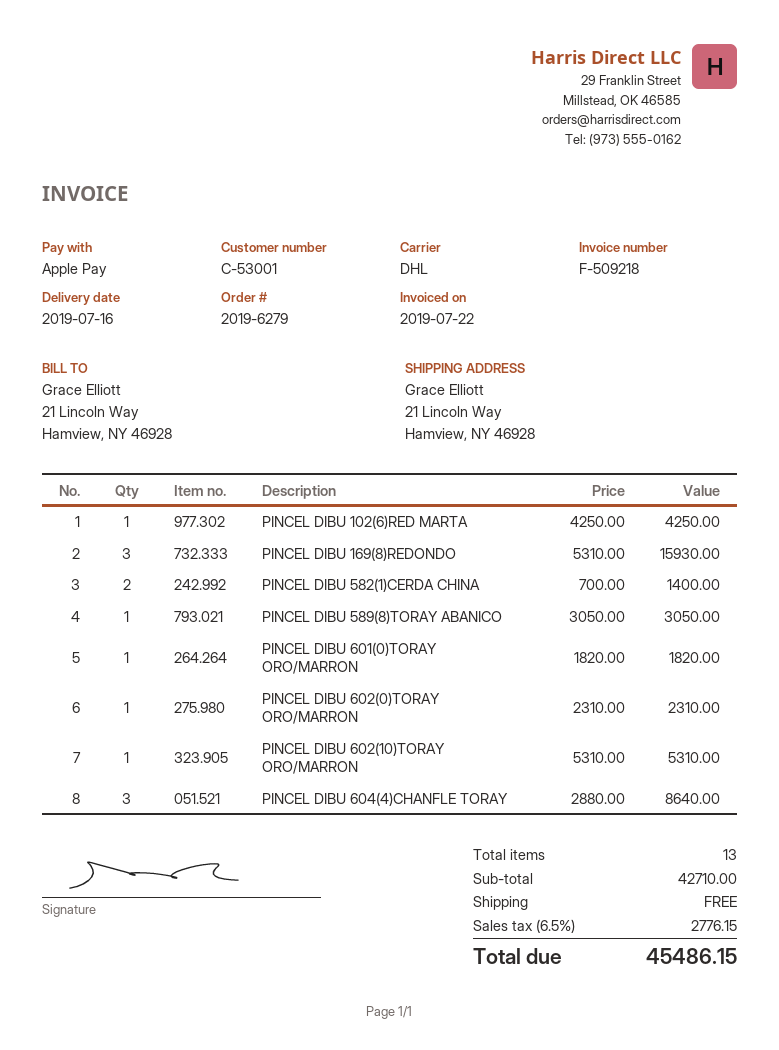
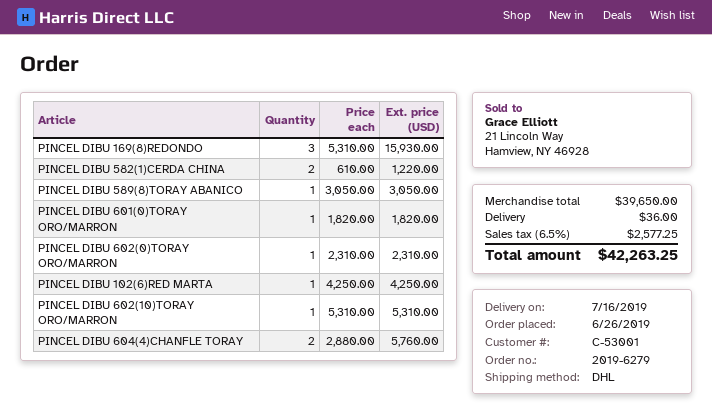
PINCEL DIBU 582(1)CERDA CHINA: 2 x 700.00 = 1400.00 -> 2 x 610.00 = 1220.00
PINCEL DIBU 604(4)CHANFLE TORAY: 3 x 2880.00 = 8640.00 -> 2 x 2880.00 = 5760.00
subtotal: 42710.00 -> 39650.00
shipping: 0.00 -> 36.00
tax: 6.5% = 2776.15 -> 6.5% = 2577.25
total: 45486.15 -> 42263.25

